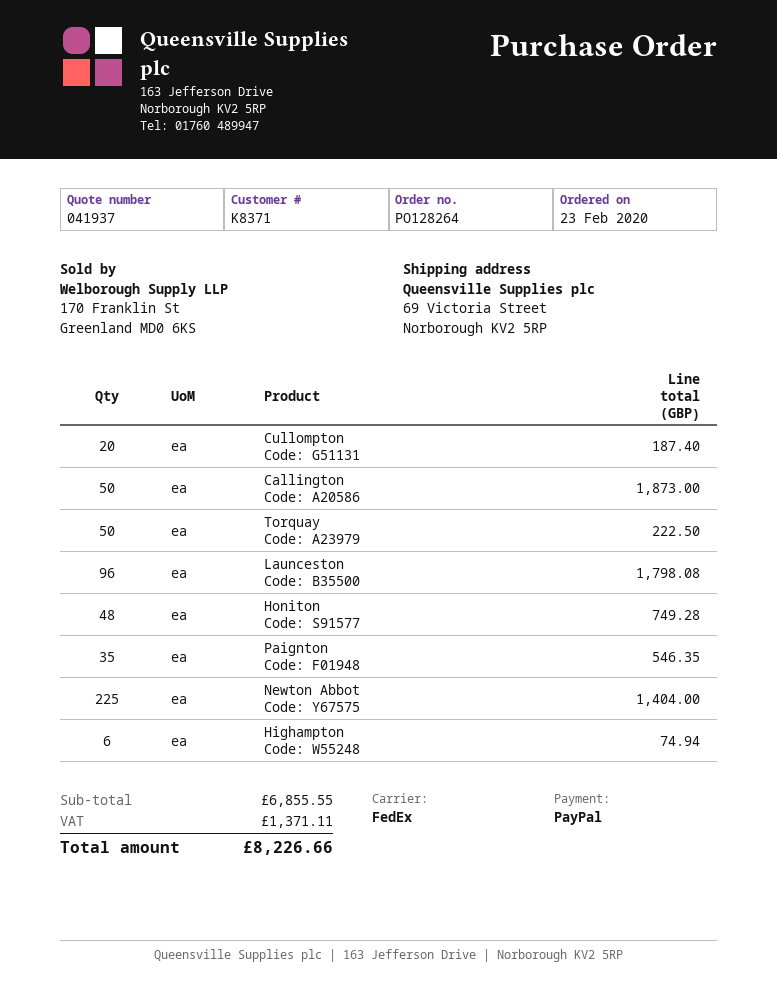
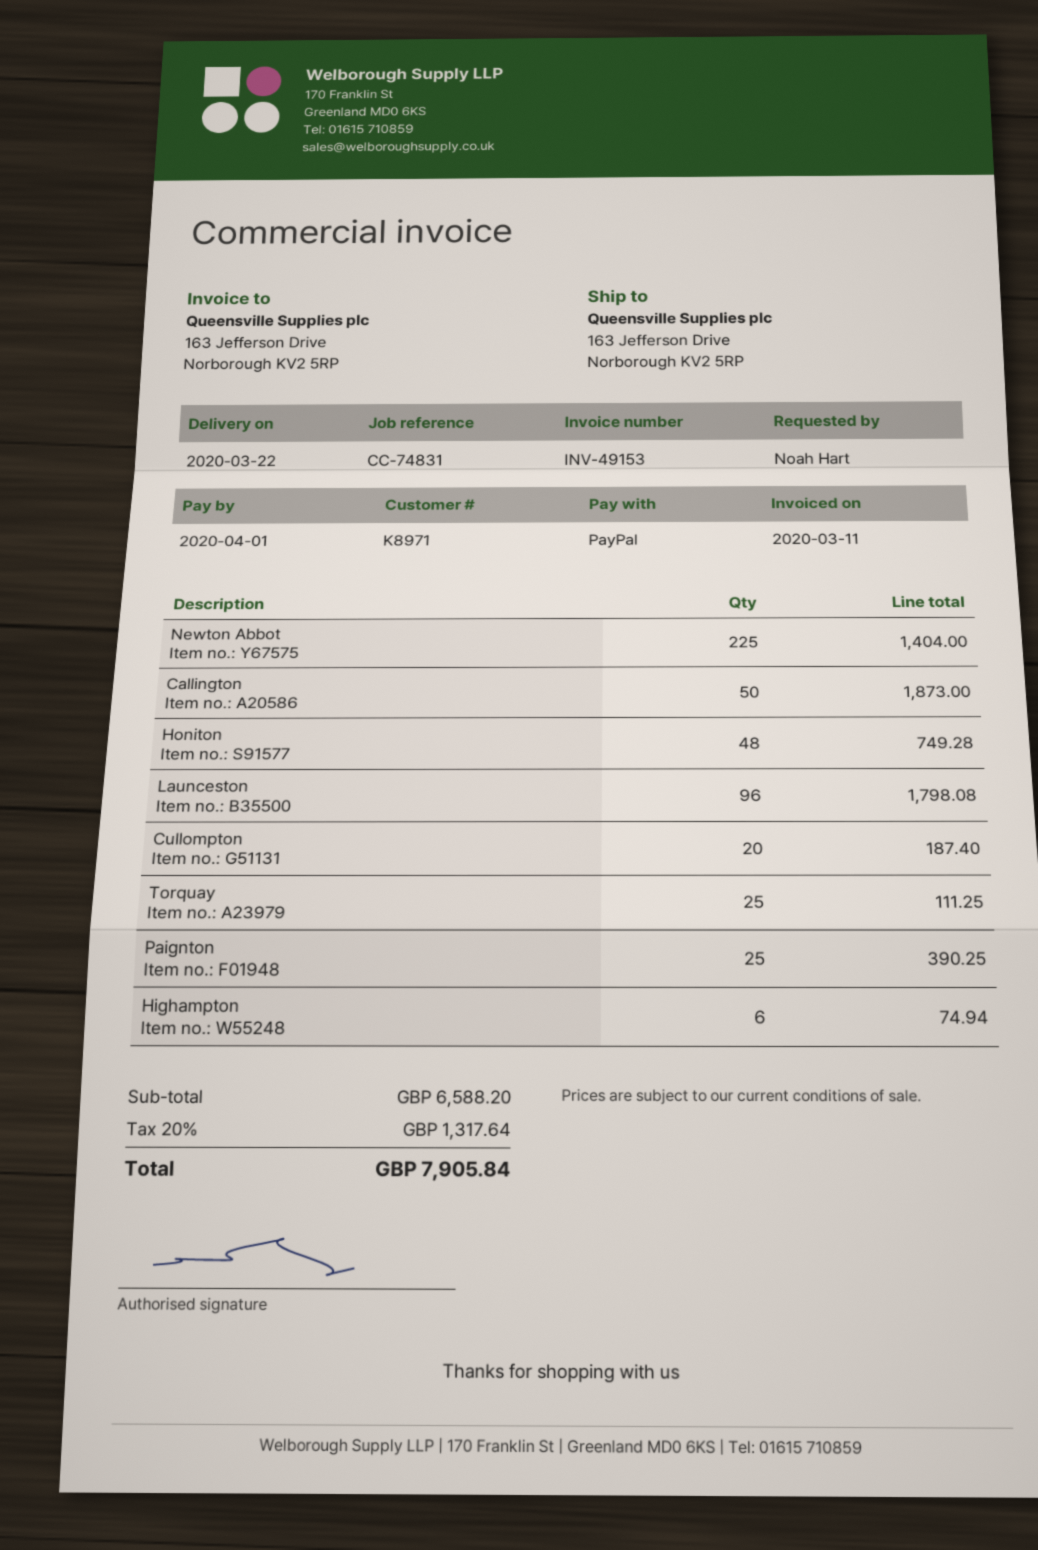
customer number: K8371 -> K8971
ship to: 69 Victoria Street, Norborough KV2 5RP -> 163 Jefferson Drive, Norborough KV2 5RP
Torquay: 50 for 222.50 -> 25 for 111.25
Paignton: 35 for 546.35 -> 25 for 390.25
subtotal: 6855.55 -> 6588.20
tax: 1371.11 -> 1317.64
total: 8226.66 -> 7905.84

